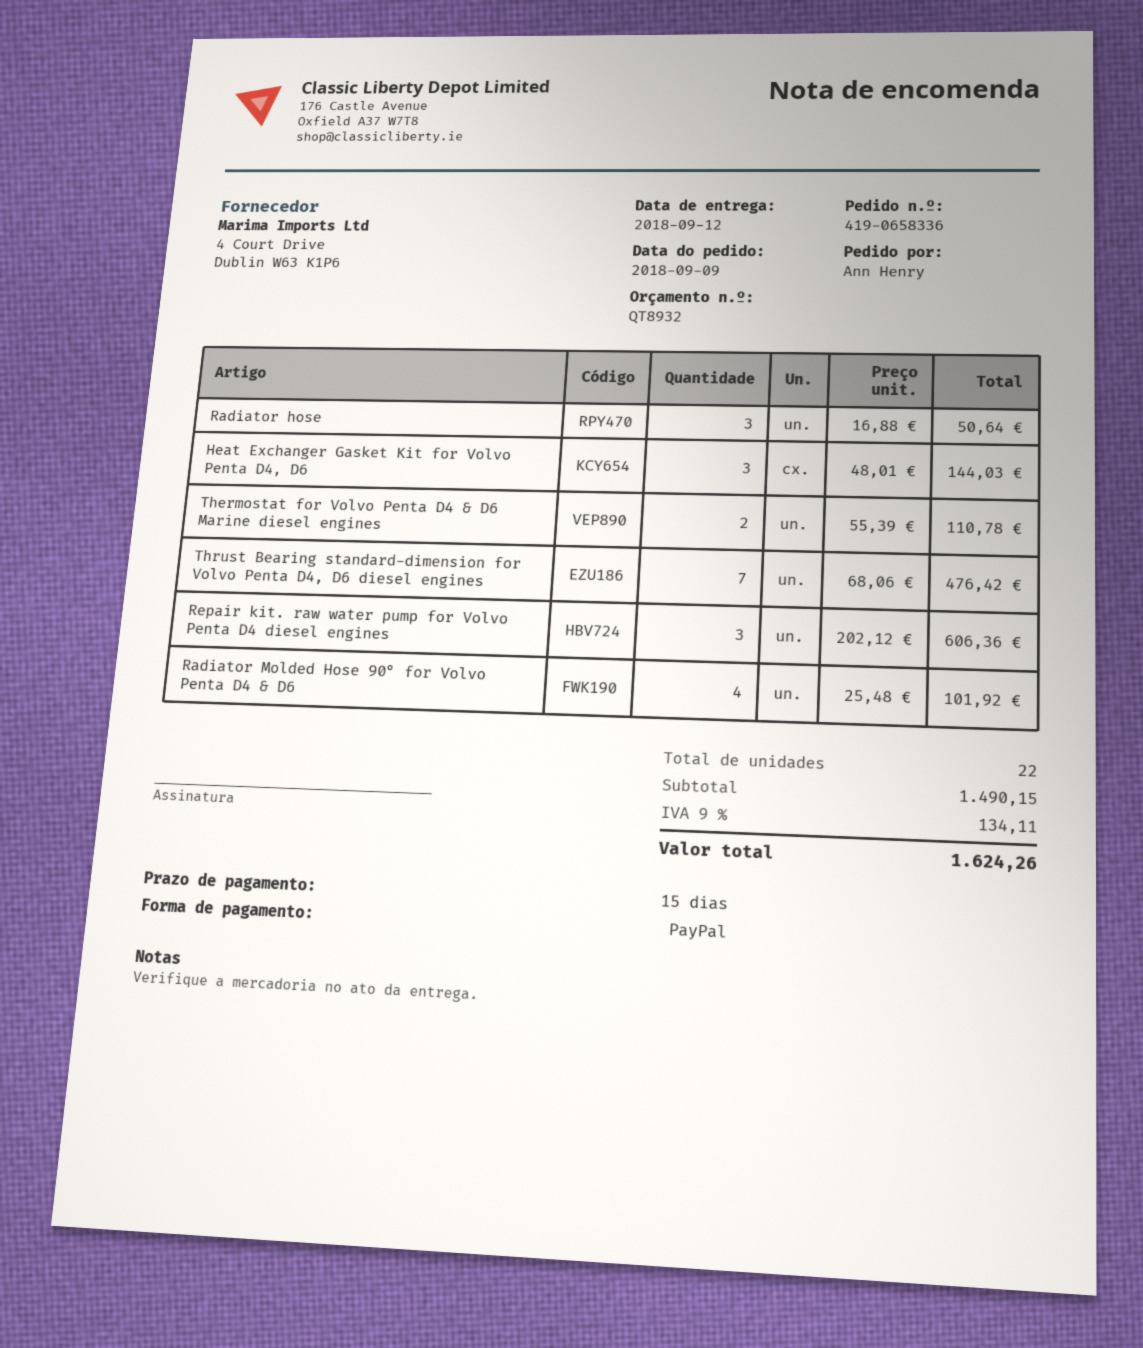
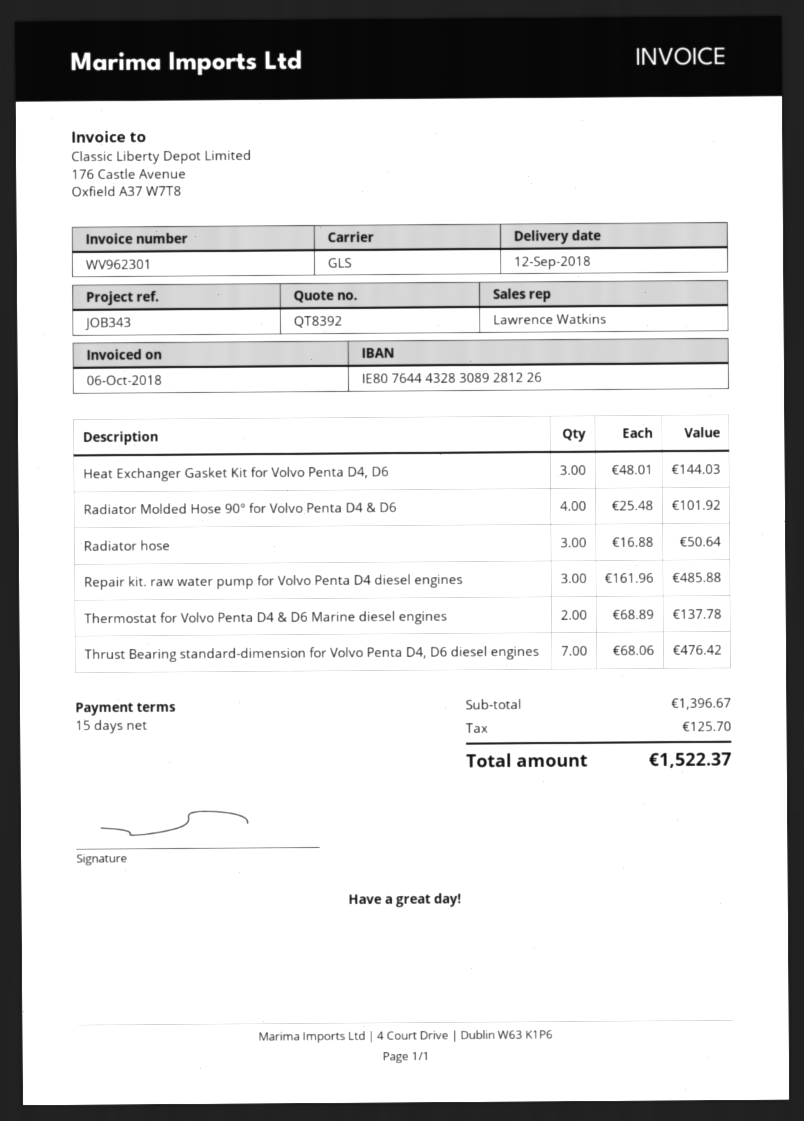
quote number: QT8932 -> QT8392
Thermostat for Volvo Penta D4 & D6 Marine diesel engines: 2 x 55.39 = 110.78 -> 2 x 68.89 = 137.78
Repair kit. raw water pump for Volvo Penta D4 diesel engines: 3 x 202.12 = 606.36 -> 3 x 161.96 = 485.88
subtotal: 1490.15 -> 1396.67
tax: 134.11 -> 125.70
total: 1624.26 -> 1522.37

